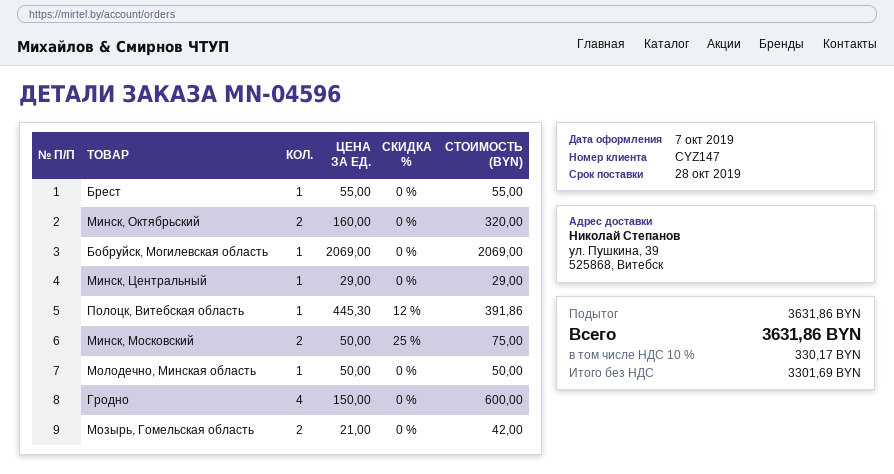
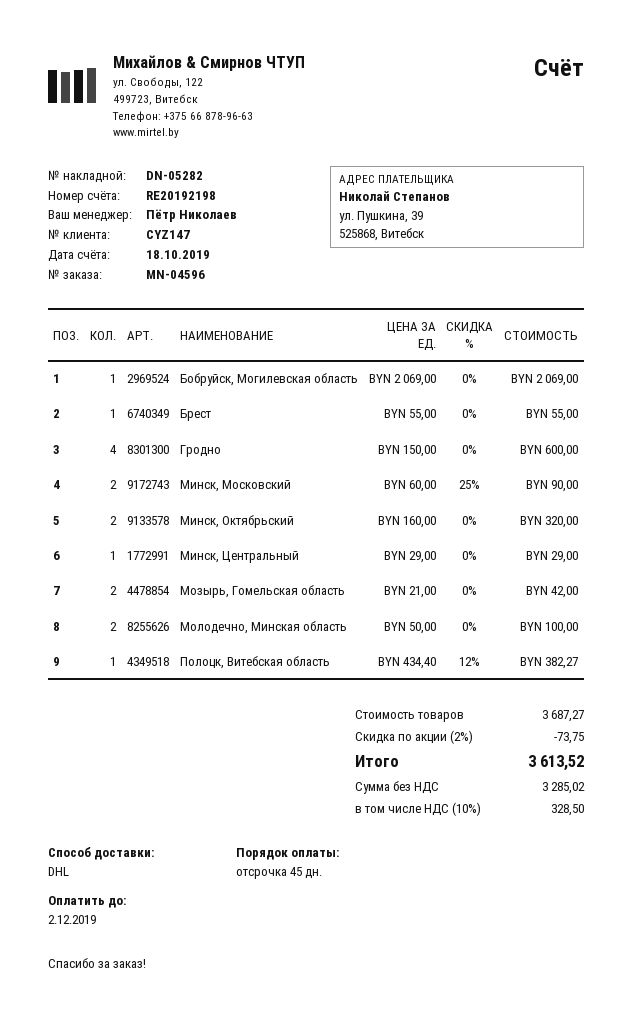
Полоцк, Витебская область: 1 x 445.30 - 12% = 391.86 -> 1 x 434.40 - 12% = 382.27
Минск, Московский: 2 x 50.00 - 25% = 75.00 -> 2 x 60.00 - 25% = 90.00
Молодечно, Минская область: 1 x 50.00 = 50.00 -> 2 x 50.00 = 100.00
subtotal: 3631.86 -> 3687.27
discount: none -> 2% = 73.75
net: 3301.69 -> 3285.02
tax: 10% = 330.17 -> 10% = 328.50
total: 3631.86 -> 3613.52

